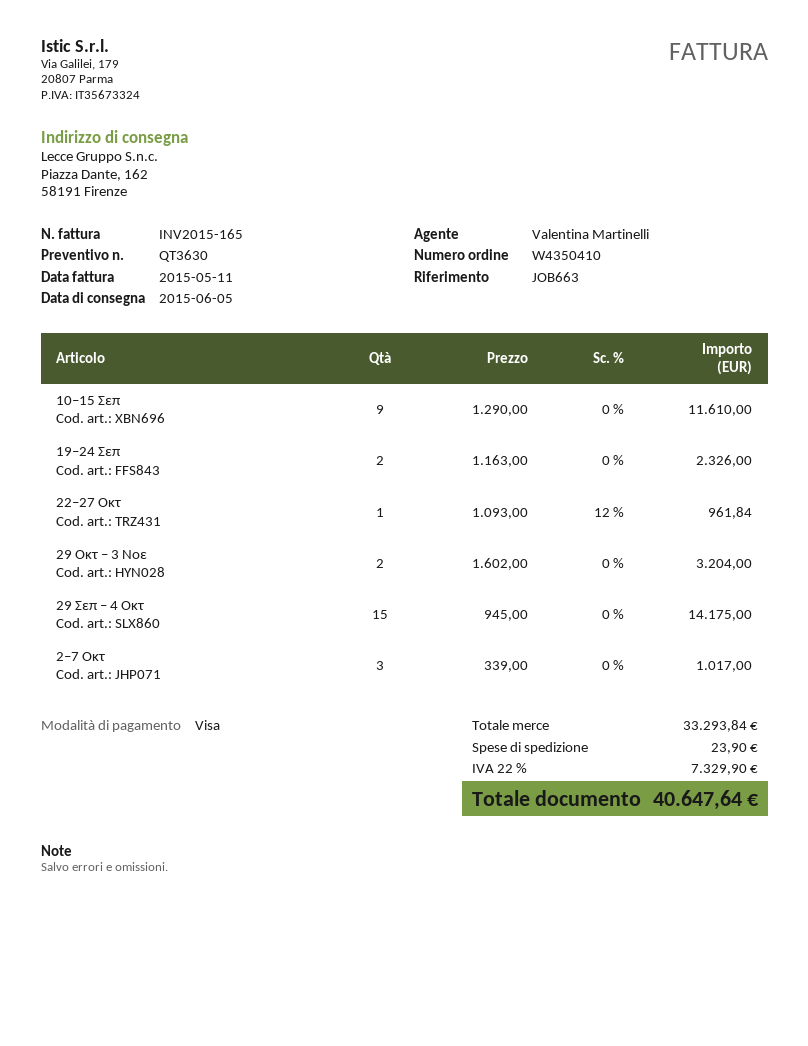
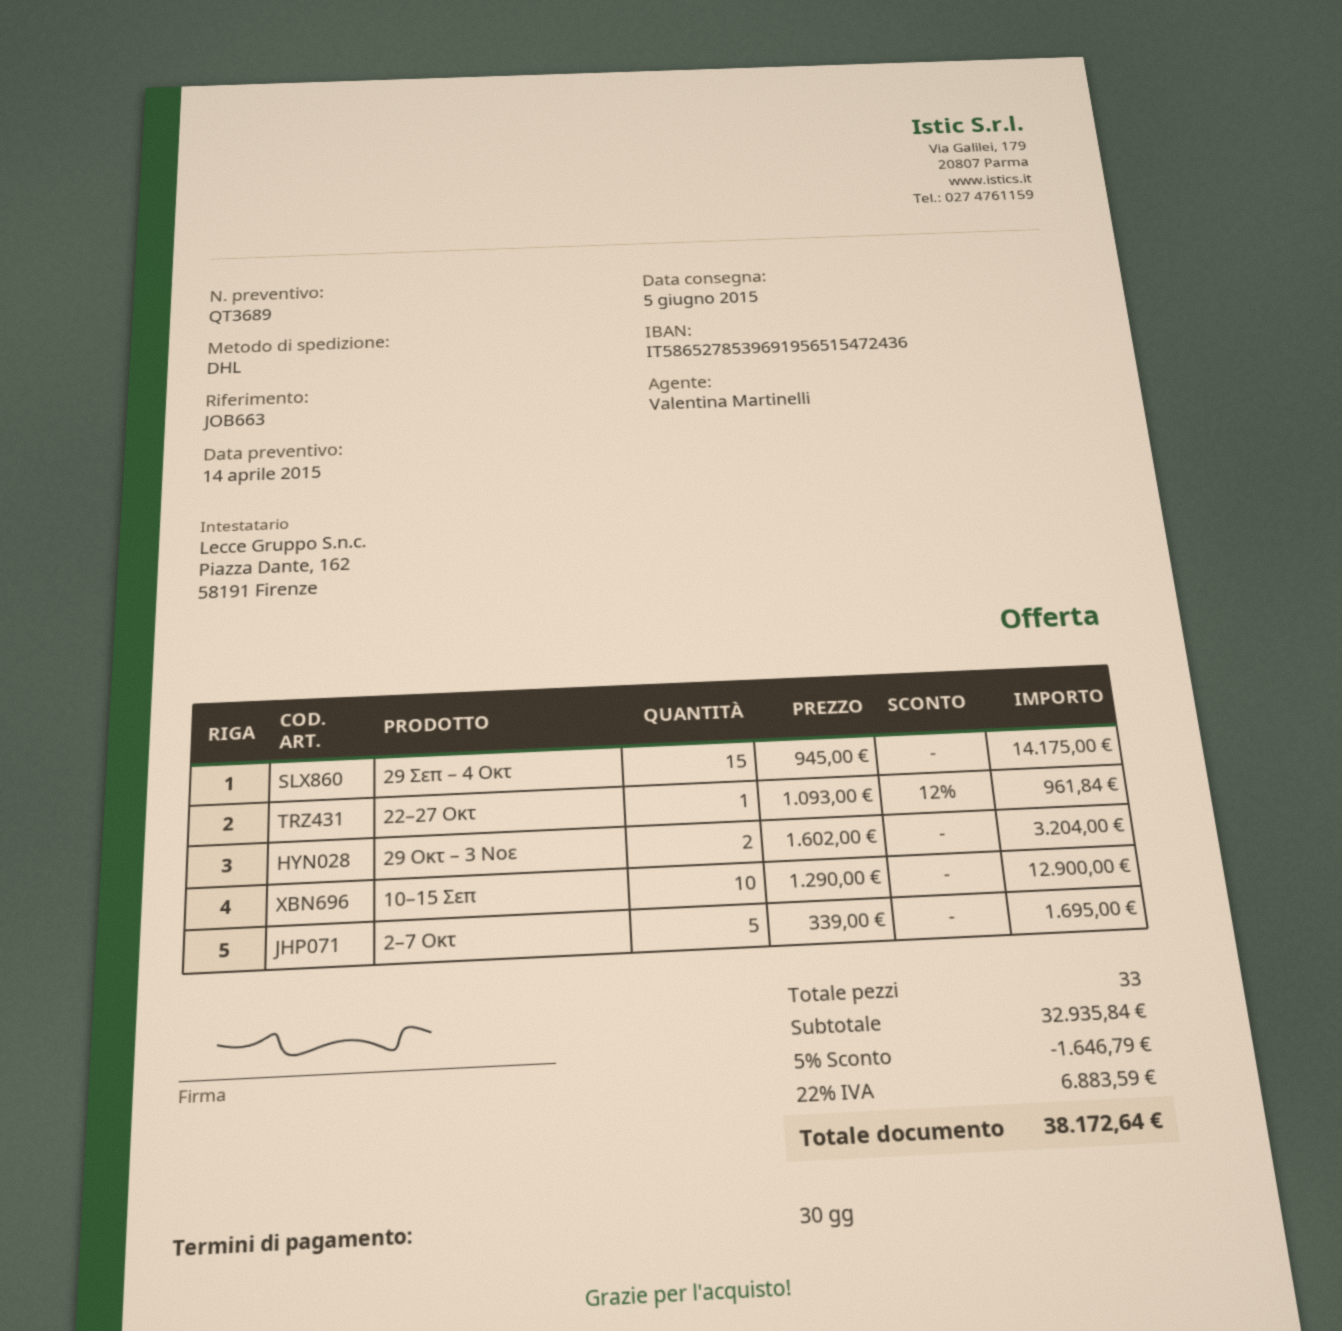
quote number: QT3630 -> QT3689
10–15 Σεπ: 9 x 1290.00 = 11610.00 -> 10 x 1290.00 = 12900.00
19–24 Σεπ: 2 x 1163.00 = 2326.00 -> none
2–7 Οκτ: 3 x 339.00 = 1017.00 -> 5 x 339.00 = 1695.00
subtotal: 33293.84 -> 32935.84
discount: none -> 5% = 1646.79
shipping: 23.90 -> none
tax: 22% = 7329.90 -> 22% = 6883.59
total: 40647.64 -> 38172.64

